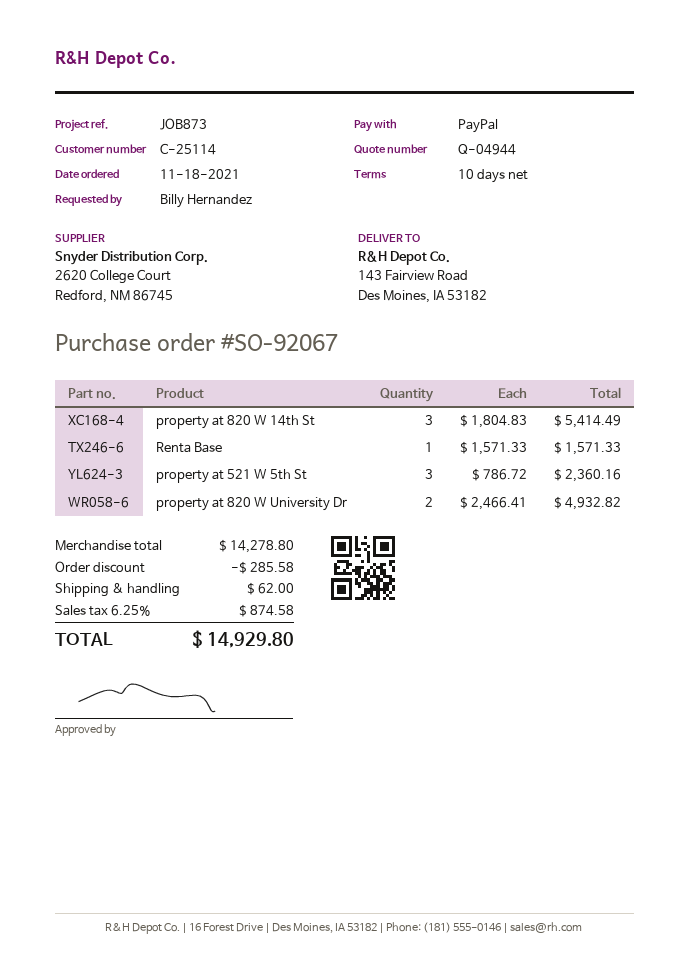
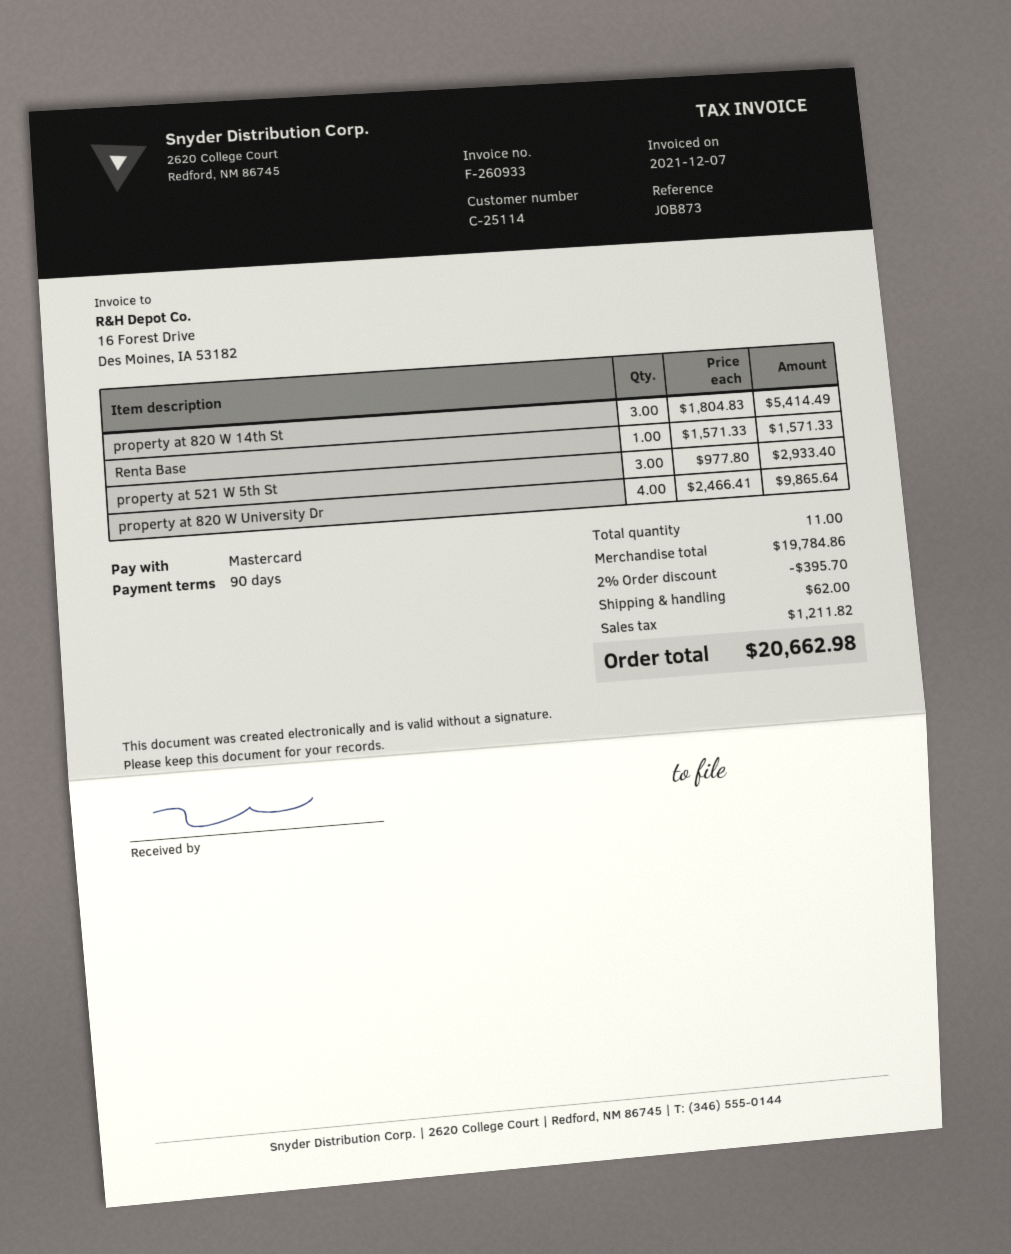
payment terms: 10 days -> 90 days
payment method: PayPal -> Mastercard
property at 521 W 5th St: 3 x 786.72 = 2360.16 -> 3 x 977.80 = 2933.40
property at 820 W University Dr: 2 x 2466.41 = 4932.82 -> 4 x 2466.41 = 9865.64
subtotal: 14278.80 -> 19784.86
discount: 285.58 -> 395.70
tax: 874.58 -> 1211.82
total: 14929.80 -> 20662.98

